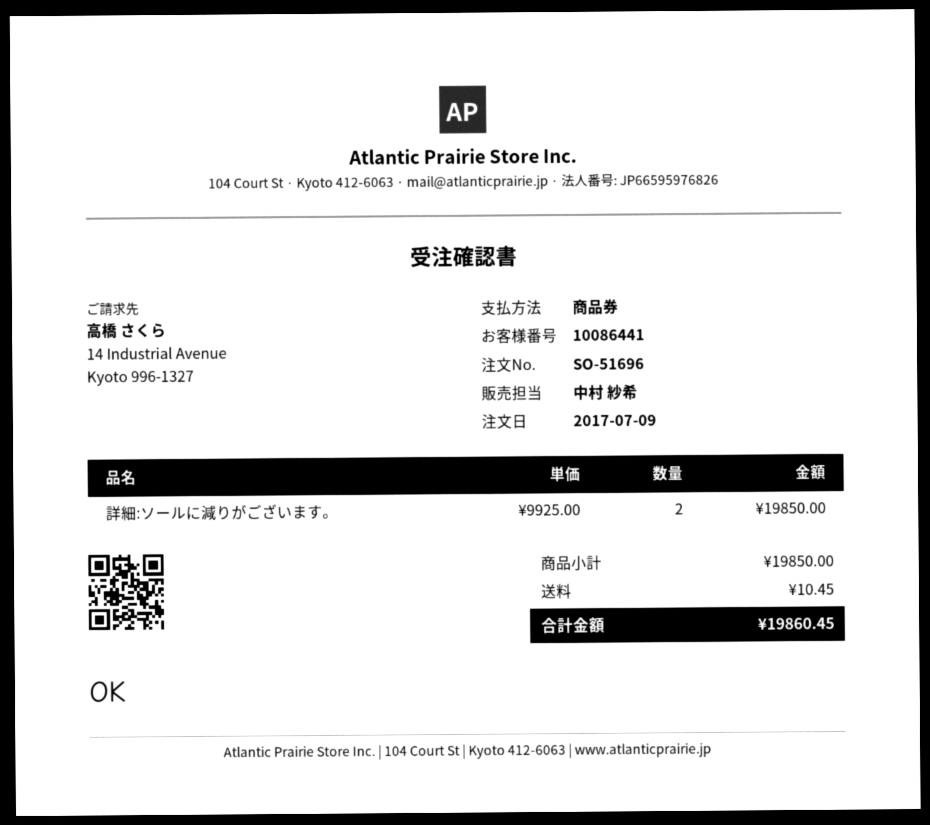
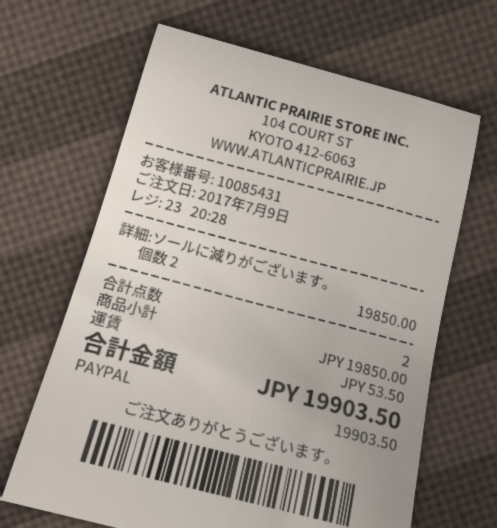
customer number: 10086441 -> 10085431
payment method: gift card -> PayPal
shipping: 10.45 -> 53.50
total: 19860.45 -> 19903.50

